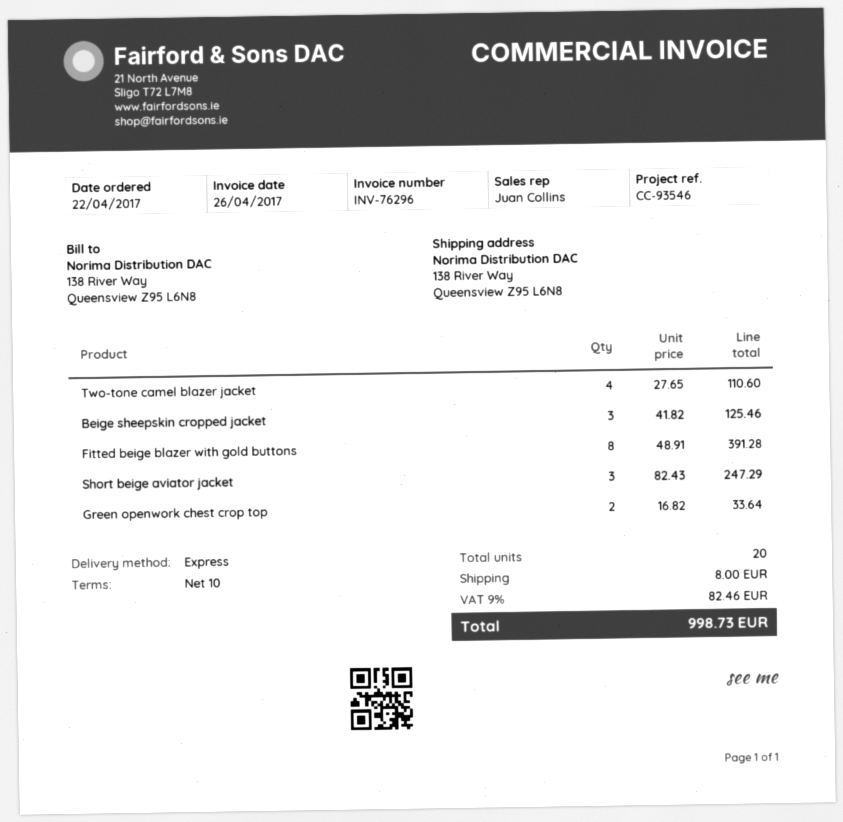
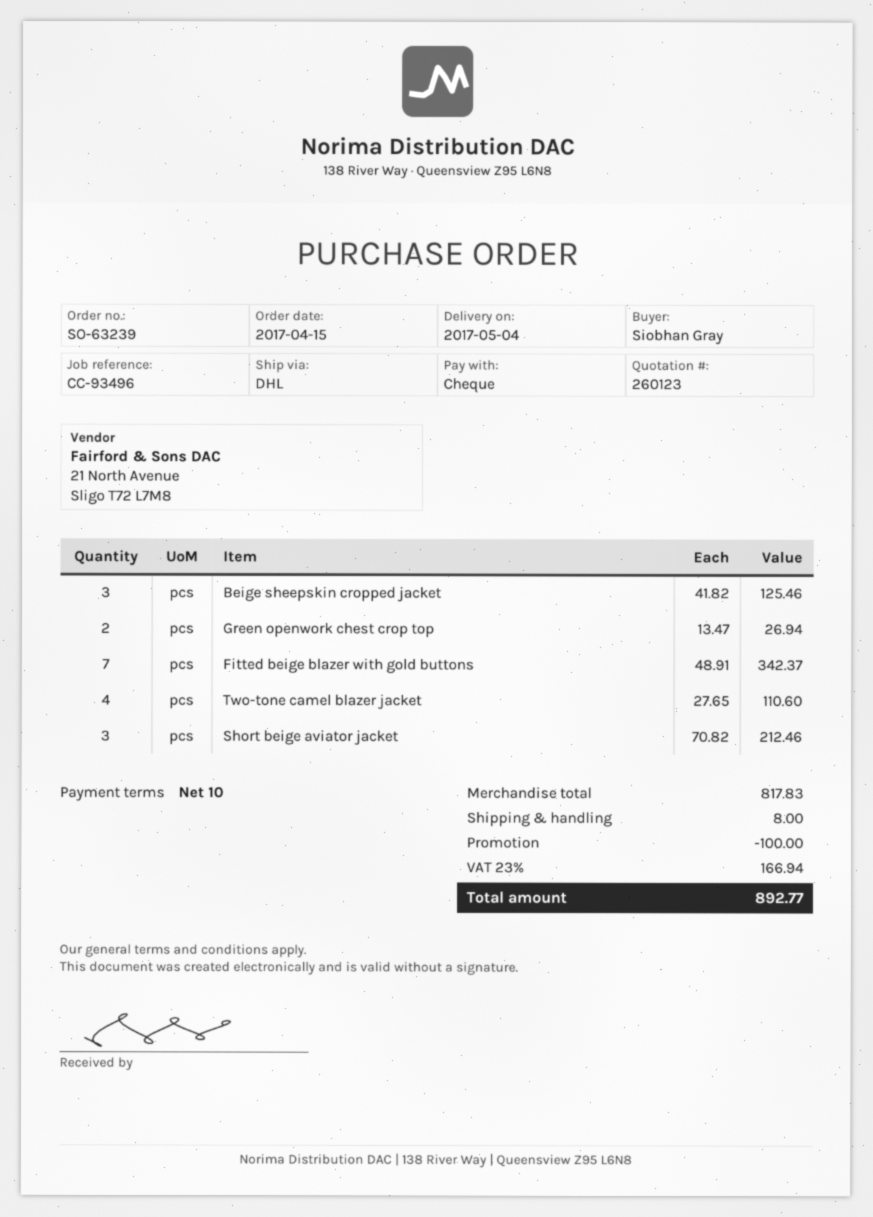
order date: 2017-04-22 -> 2017-04-15
reference: CC-93546 -> CC-93496
shipping method: express -> DHL
Fitted beige blazer with gold buttons: 8 x 48.91 = 391.28 -> 7 x 48.91 = 342.37
Short beige aviator jacket: 3 x 82.43 = 247.29 -> 3 x 70.82 = 212.46
Green openwork chest crop top: 2 x 16.82 = 33.64 -> 2 x 13.47 = 26.94
discount: none -> 100.00
tax: 9% = 82.46 -> 23% = 166.94
total: 998.73 -> 892.77

